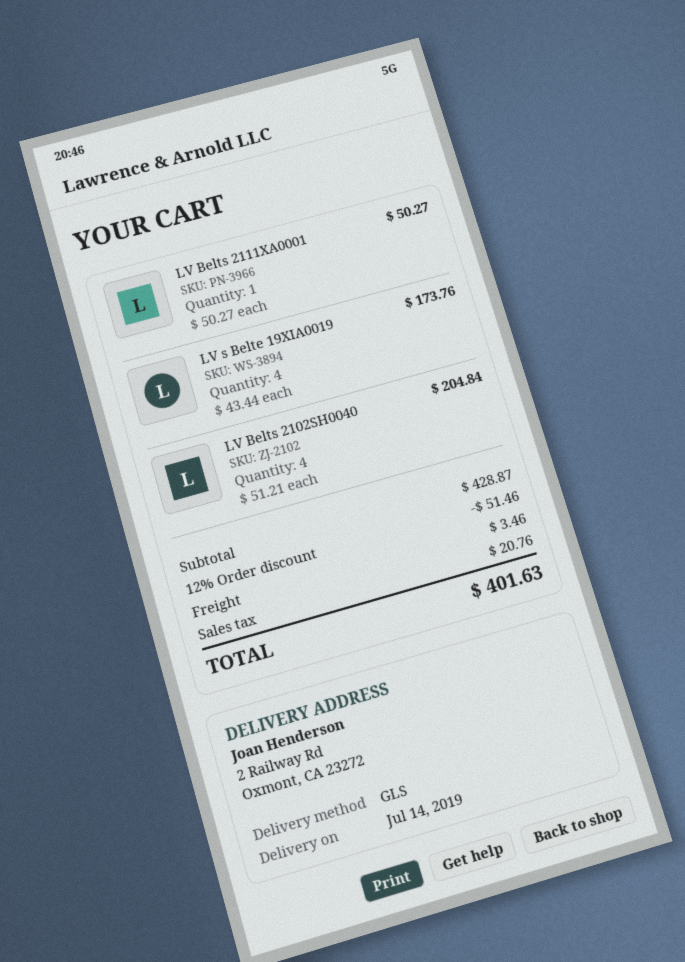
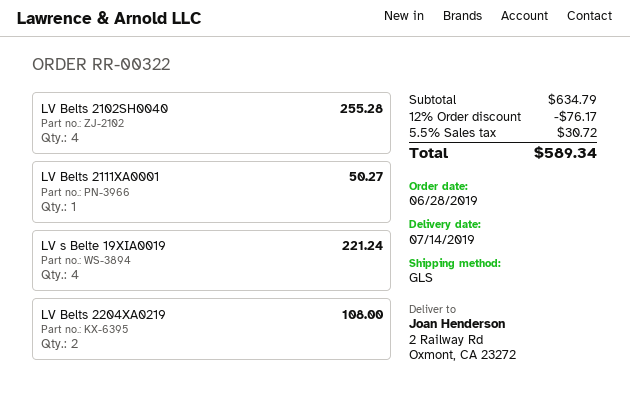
LV s Belte 19XIA0019: 4 for 173.76 -> 4 for 221.24
LV Belts 2102SH0040: 4 for 204.84 -> 4 for 255.28
LV Belts 2204XA0219: none -> 2 for 108.00
subtotal: 428.87 -> 634.79
discount: 12% = 51.46 -> 12% = 76.17
shipping: 3.46 -> none
tax: 20.76 -> 30.72
total: 401.63 -> 589.34

